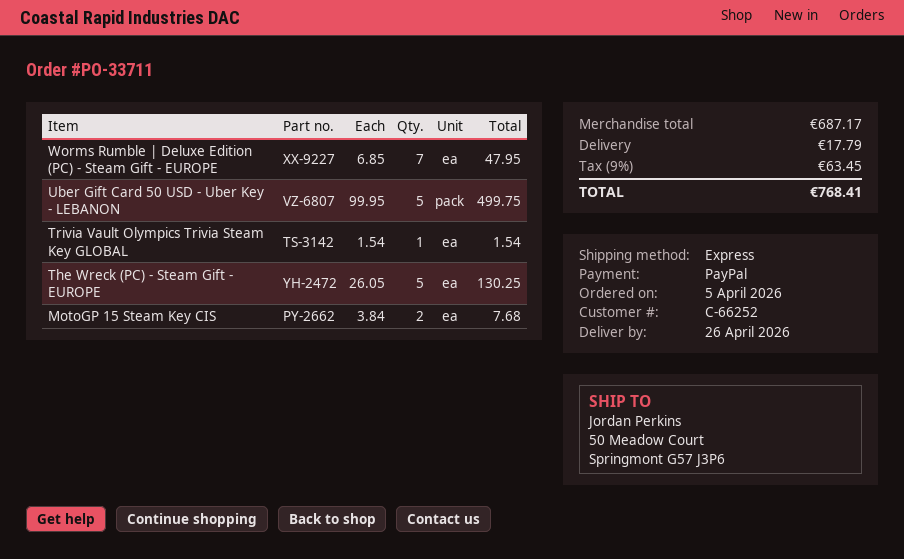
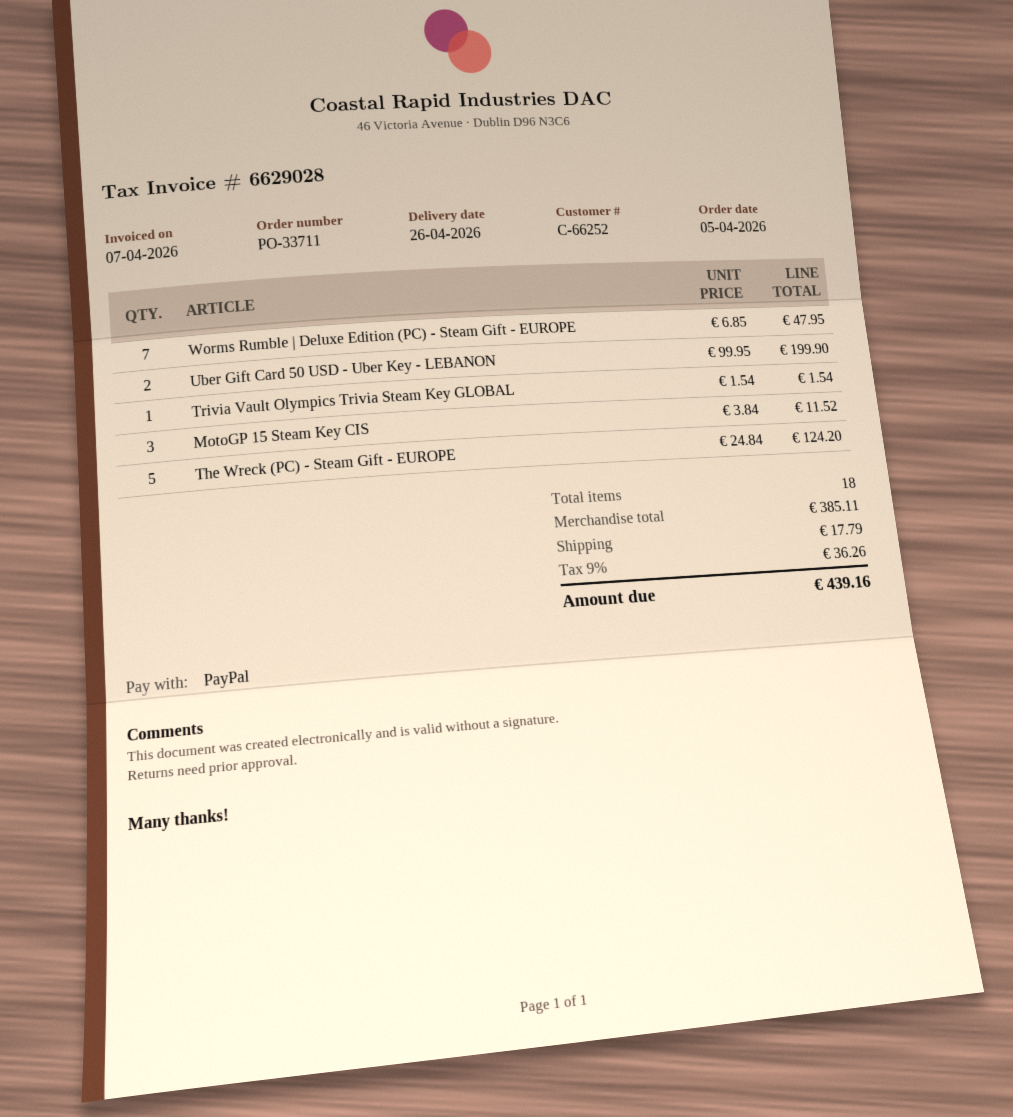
Uber Gift Card 50 USD - Uber Key - LEBANON: 5 x 99.95 = 499.75 -> 2 x 99.95 = 199.90
The Wreck (PC) - Steam Gift - EUROPE: 5 x 26.05 = 130.25 -> 5 x 24.84 = 124.20
MotoGP 15 Steam Key CIS: 2 x 3.84 = 7.68 -> 3 x 3.84 = 11.52
subtotal: 687.17 -> 385.11
tax: 9% = 63.45 -> 9% = 36.26
total: 768.41 -> 439.16

